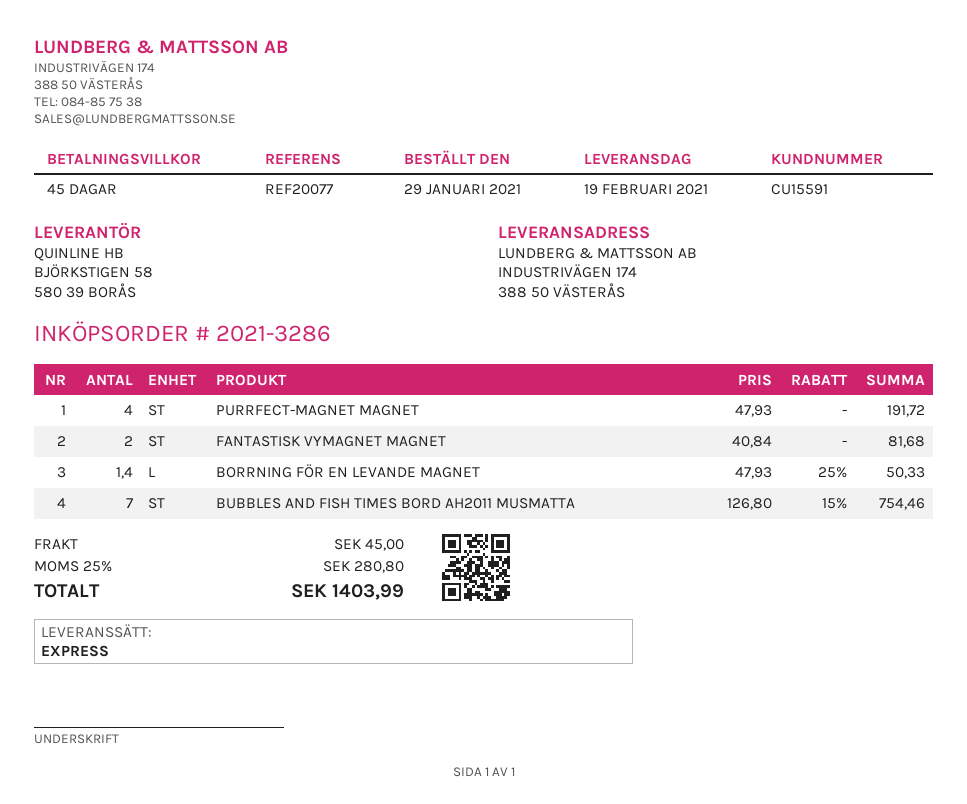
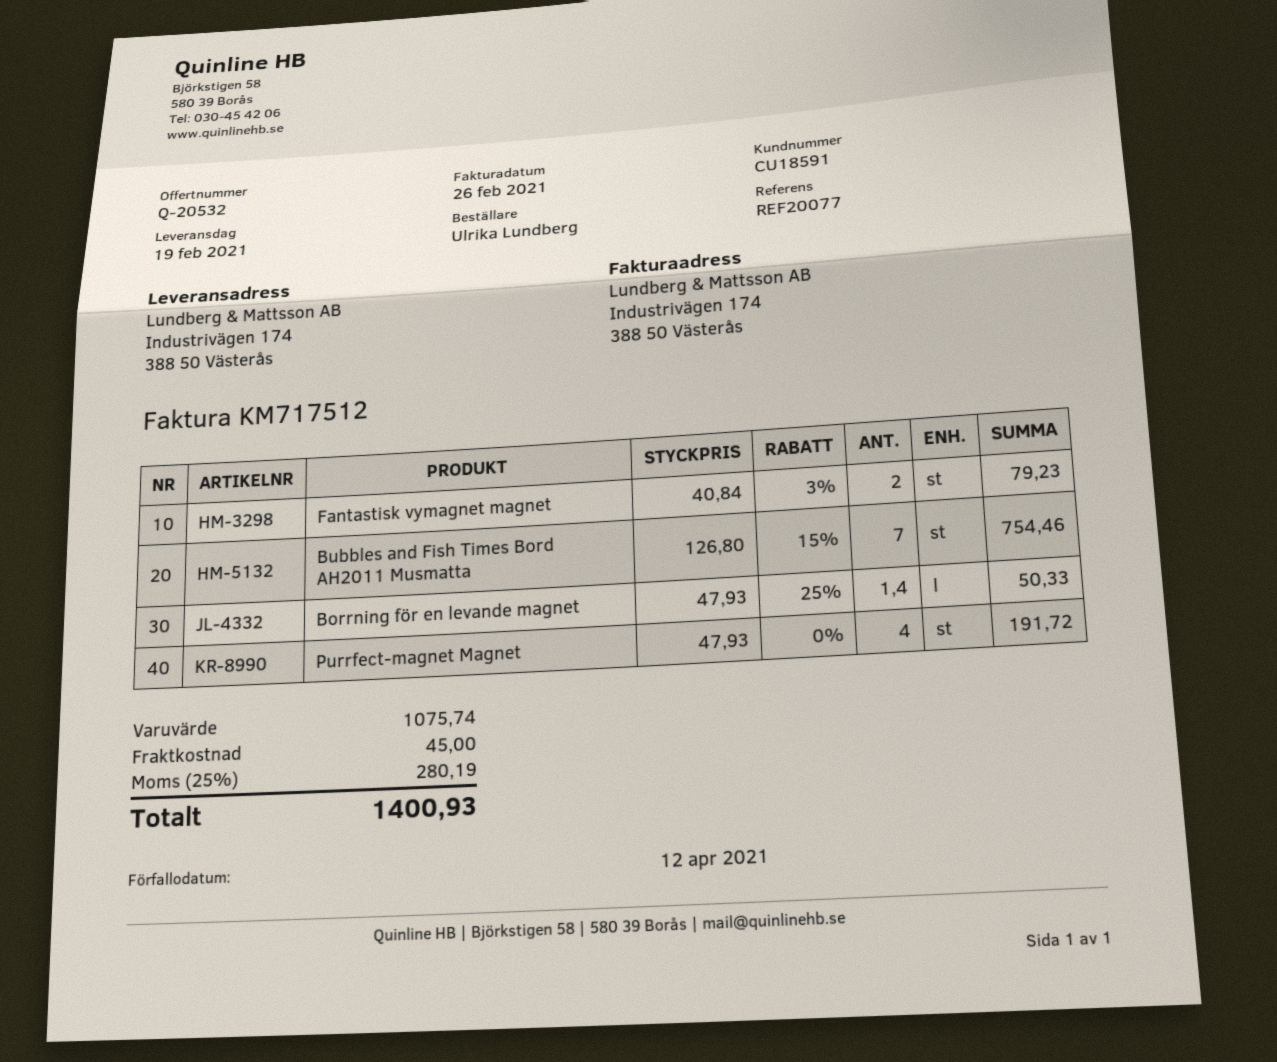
customer number: CU15591 -> CU18591
FANTASTISK VYMAGNET MAGNET: 2 x 40.84 = 81.68 -> 2 x 40.84 - 3% = 79.23
tax: 25% = 280.80 -> 25% = 280.19
total: 1403.99 -> 1400.93

